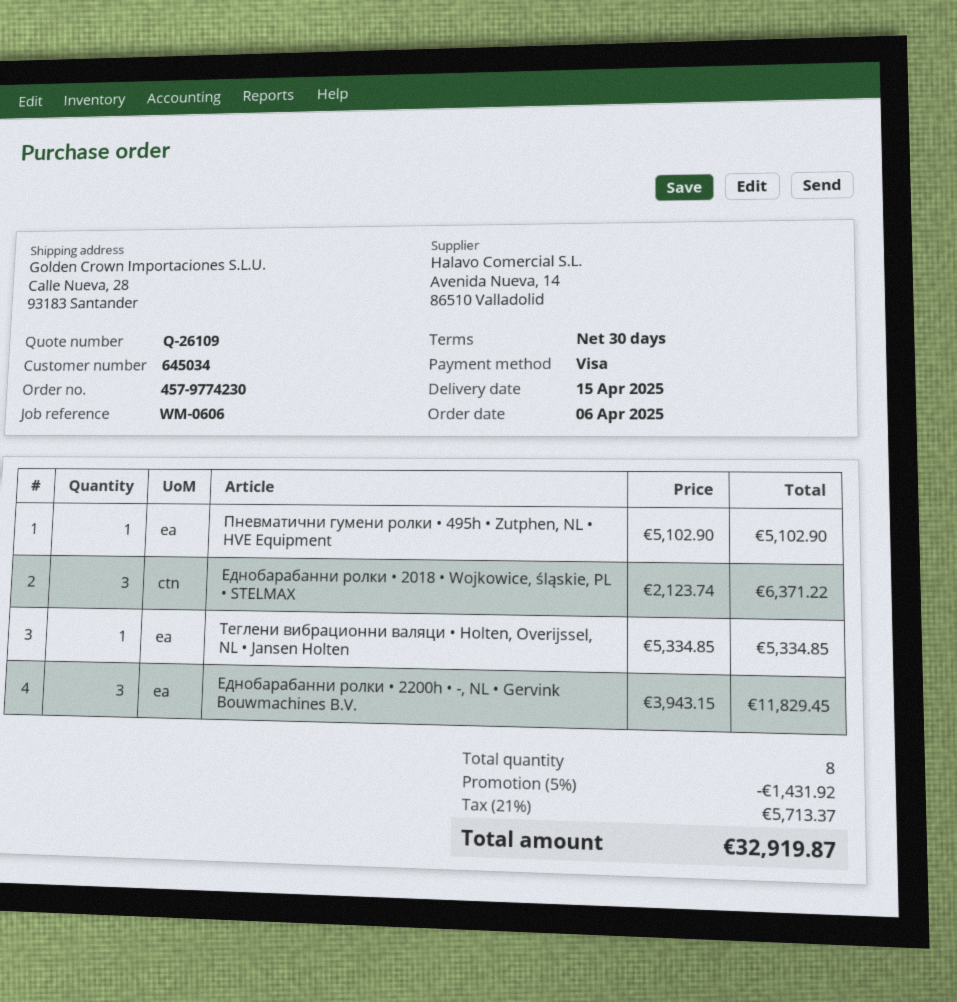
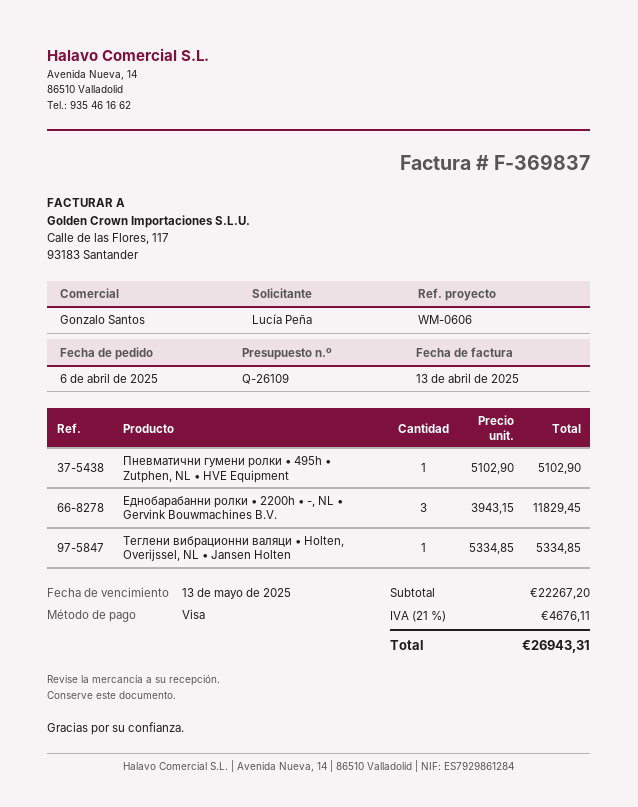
Еднобарабанни ролки • 2018 • Wojkowice, śląskie, PL • STELMAX: 3 x 2123.74 = 6371.22 -> none
discount: 5% = 1431.92 -> none
tax: 21% = 5713.37 -> 21% = 4676.11
total: 32919.87 -> 26943.31

